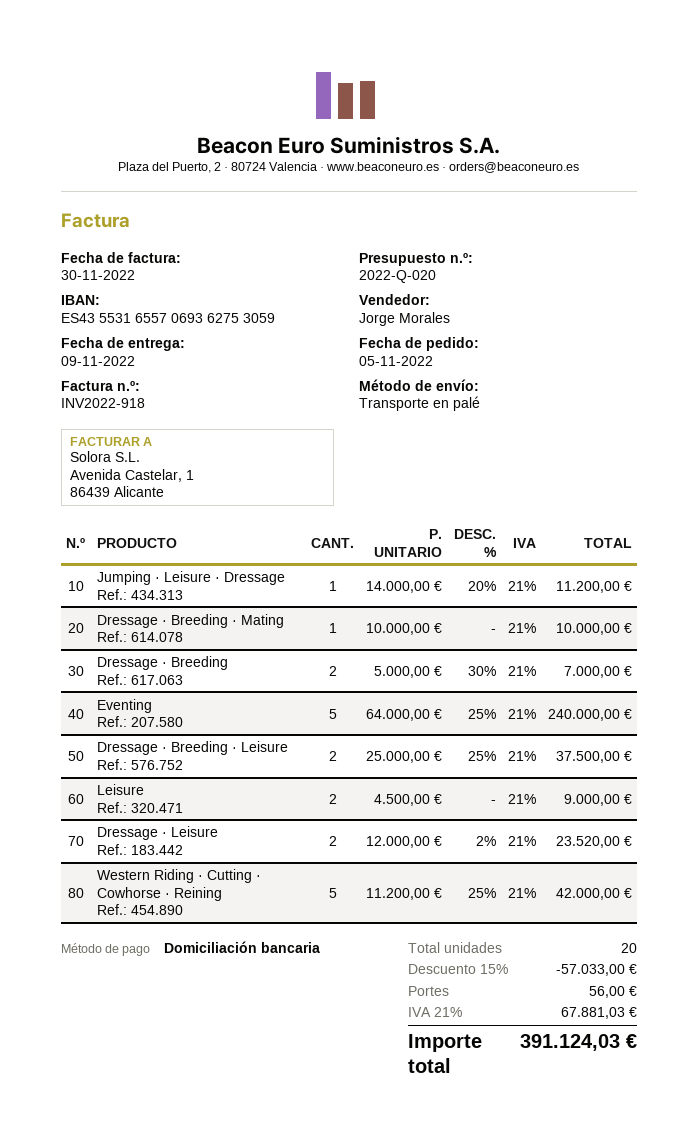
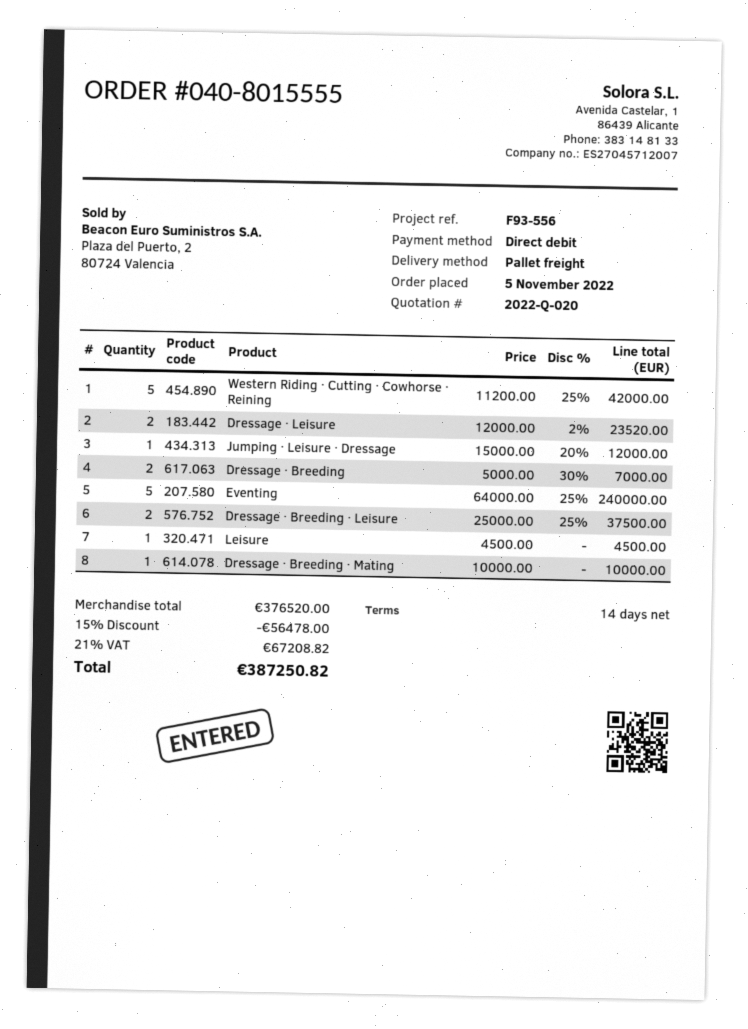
Jumping · Leisure · Dressage: 1 x 14000.00 - 20% = 11200.00 -> 1 x 15000.00 - 20% = 12000.00
Leisure: 2 x 4500.00 = 9000.00 -> 1 x 4500.00 = 4500.00
discount: 15% = 57033.00 -> 15% = 56478.00
shipping: 56.00 -> none
tax: 21% = 67881.03 -> 21% = 67208.82
total: 391124.03 -> 387250.82

